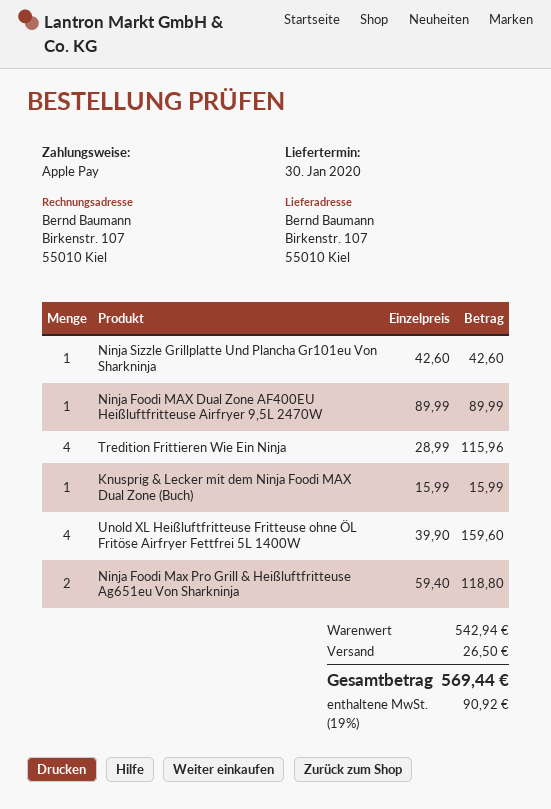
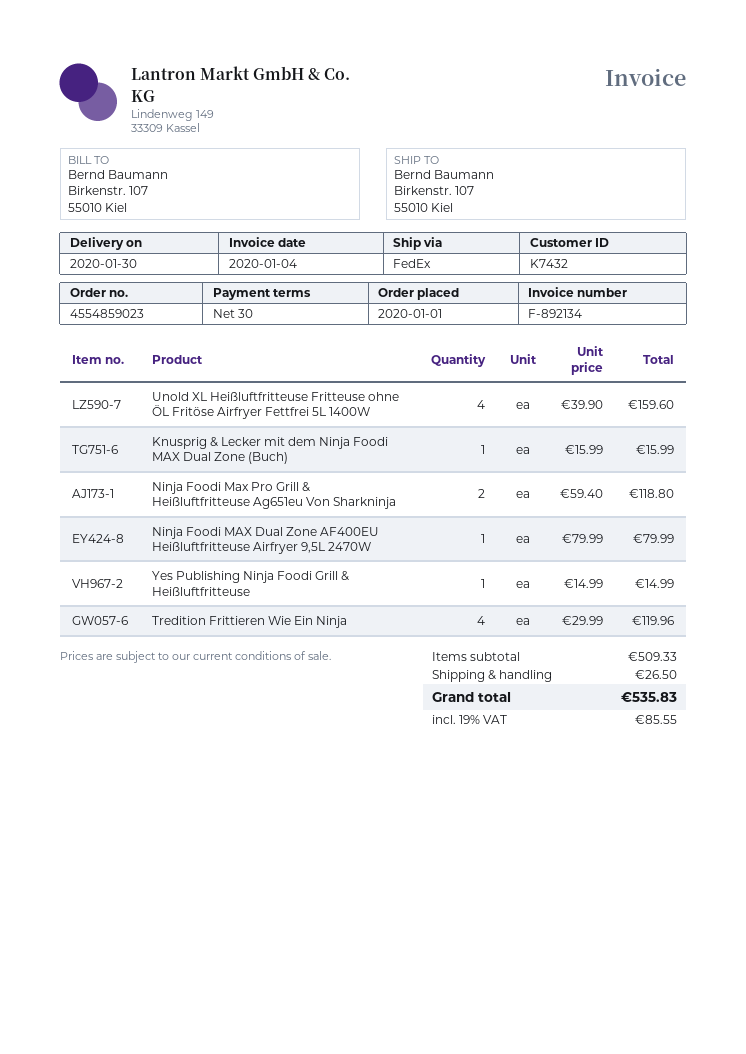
Ninja Sizzle Grillplatte Und Plancha Gr101eu Von Sharkninja: 1 x 42.60 = 42.60 -> none
Ninja Foodi MAX Dual Zone AF400EU Heißluftfritteuse Airfryer 9,5L 2470W: 1 x 89.99 = 89.99 -> 1 x 79.99 = 79.99
Tredition Frittieren Wie Ein Ninja: 4 x 28.99 = 115.96 -> 4 x 29.99 = 119.96
Yes Publishing Ninja Foodi Grill & Heißluftfritteuse: none -> 1 x 14.99 = 14.99
subtotal: 542.94 -> 509.33
tax: 19% = 90.92 -> 19% = 85.55
total: 569.44 -> 535.83

